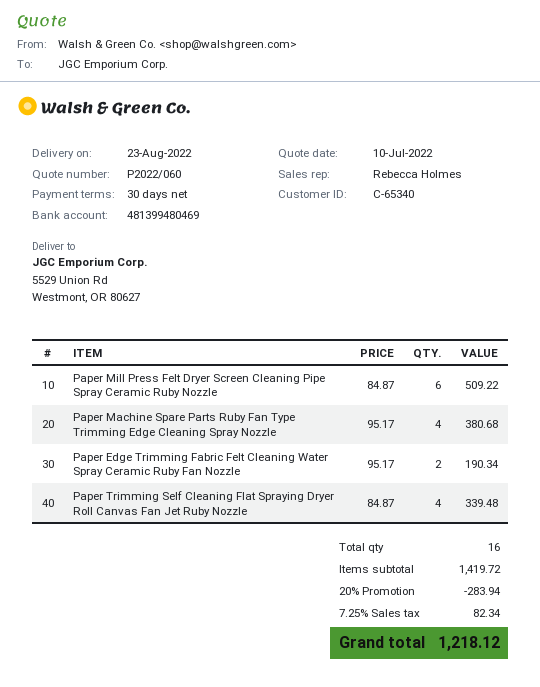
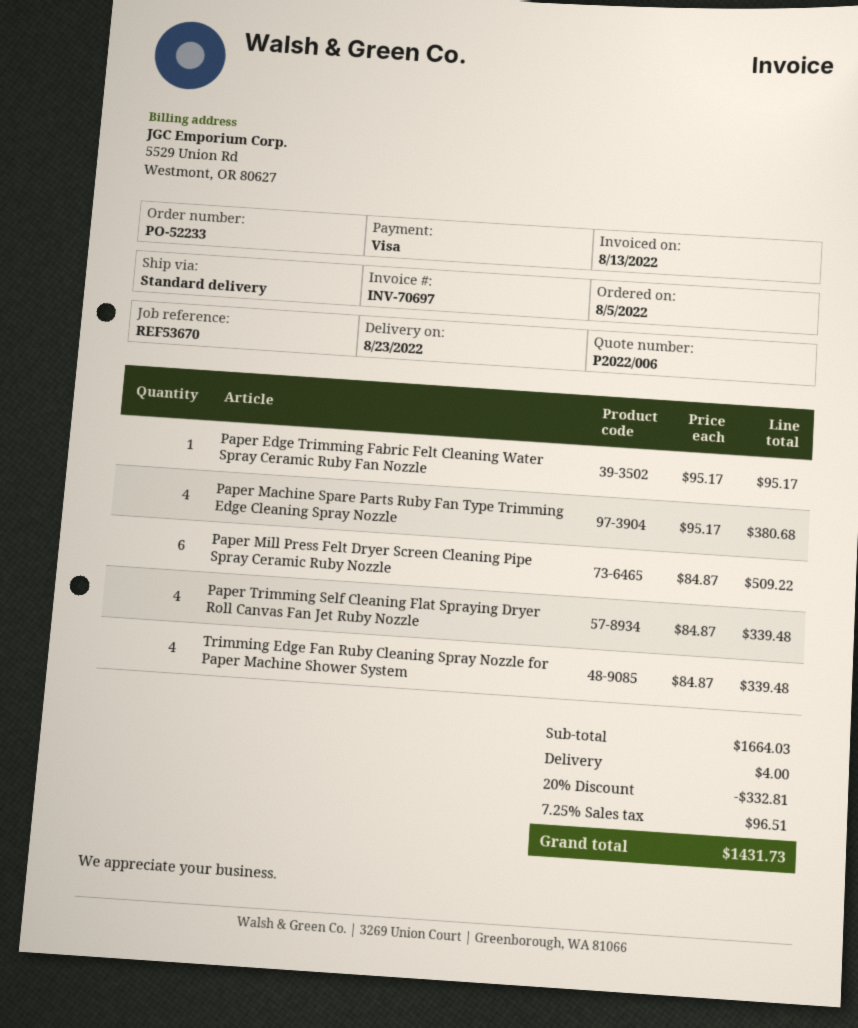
quote number: P2022/060 -> P2022/006
Paper Edge Trimming Fabric Felt Cleaning Water Spray Ceramic Ruby Fan Nozzle: 2 x 95.17 = 190.34 -> 1 x 95.17 = 95.17
Trimming Edge Fan Ruby Cleaning Spray Nozzle for Paper Machine Shower System: none -> 4 x 84.87 = 339.48
subtotal: 1419.72 -> 1664.03
discount: 20% = 283.94 -> 20% = 332.81
shipping: none -> 4.00
tax: 7.25% = 82.34 -> 7.25% = 96.51
total: 1218.12 -> 1431.73

